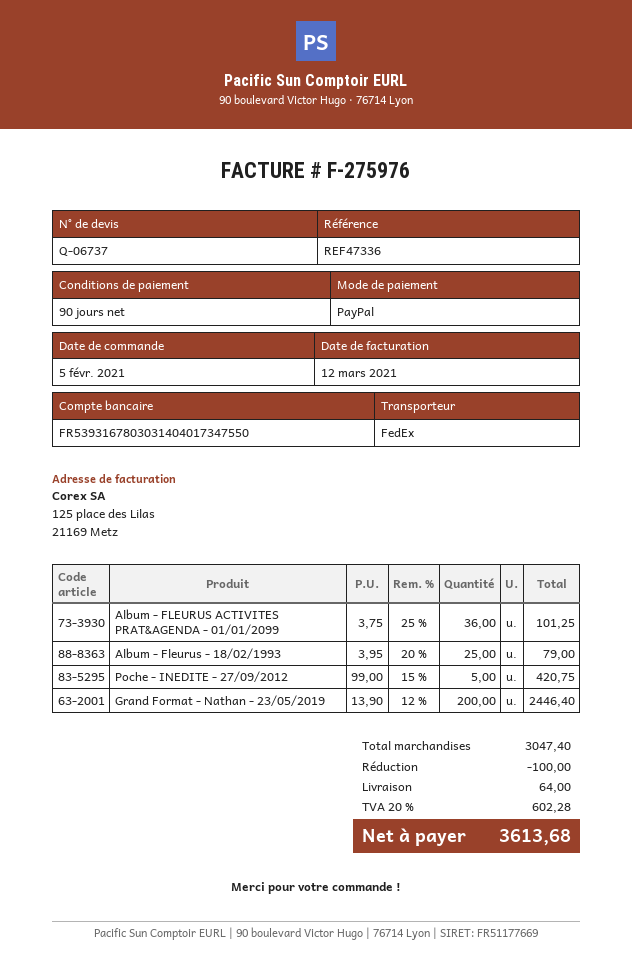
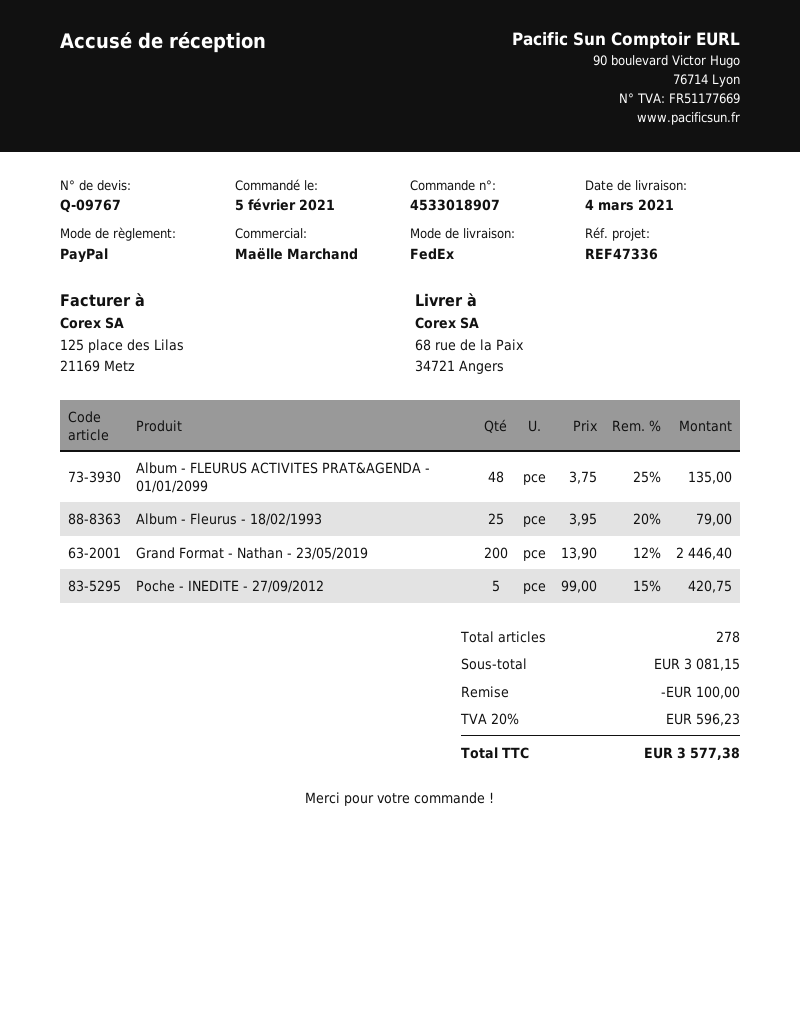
quote number: Q-06737 -> Q-09767
Album - FLEURUS ACTIVITES PRAT&AGENDA - 01/01/2099: 36 x 3.75 - 25% = 101.25 -> 48 x 3.75 - 25% = 135.00
subtotal: 3047.40 -> 3081.15
shipping: 64.00 -> none
tax: 20% = 602.28 -> 20% = 596.23
total: 3613.68 -> 3577.38

